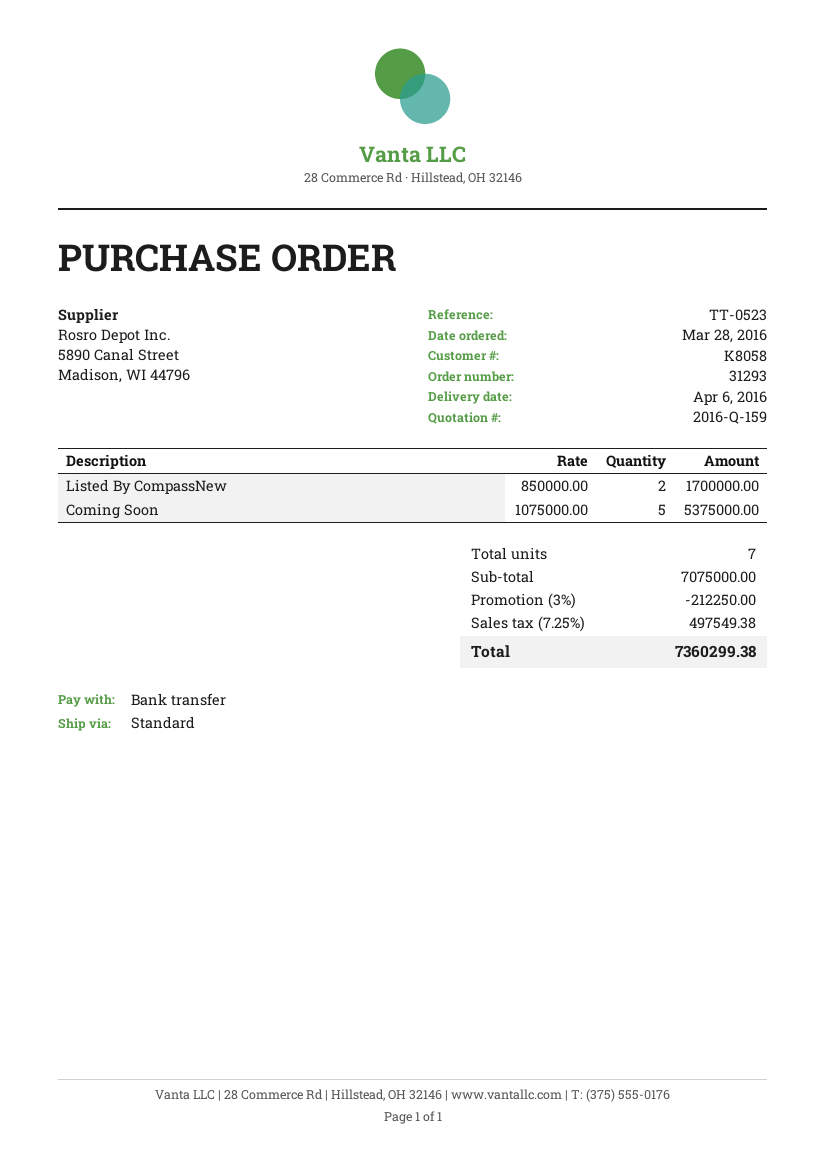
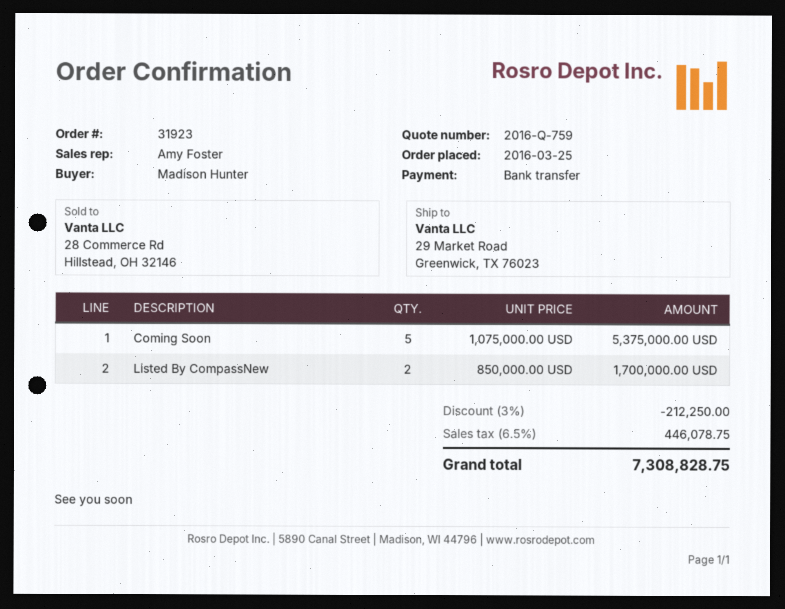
quote number: 2016-Q-159 -> 2016-Q-759
order number: 31293 -> 31923
order date: 2016-03-28 -> 2016-03-25
tax: 7.25% = 497549.38 -> 6.5% = 446078.75
total: 7360299.38 -> 7308828.75

